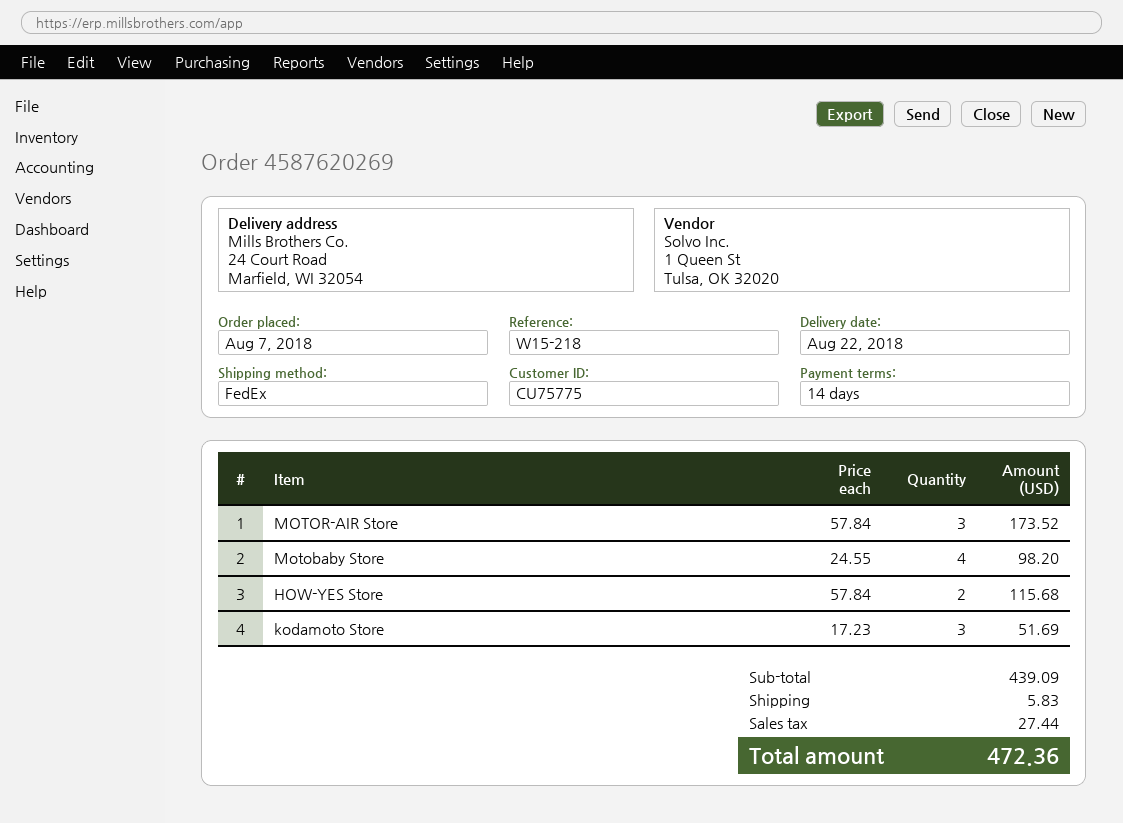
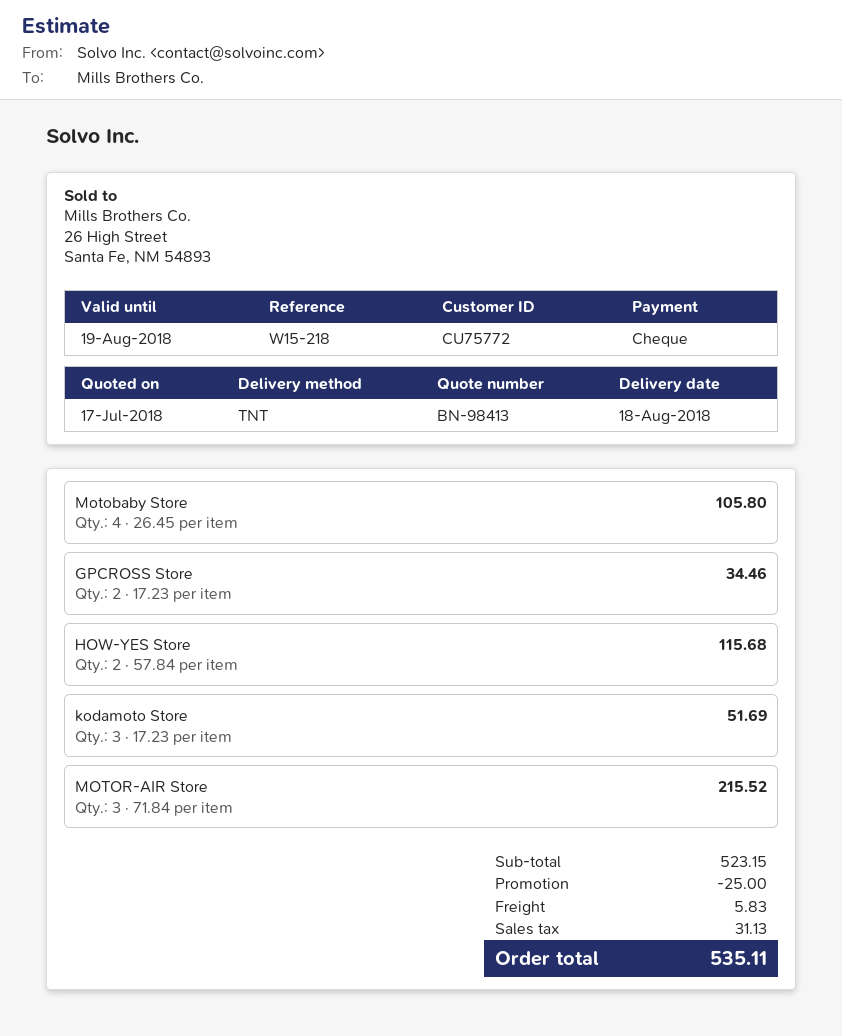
delivery date: 2018-08-22 -> 2018-08-18
customer number: CU75775 -> CU75772
shipping method: FedEx -> TNT
MOTOR-AIR Store: 3 x 57.84 = 173.52 -> 3 x 71.84 = 215.52
Motobaby Store: 4 x 24.55 = 98.20 -> 4 x 26.45 = 105.80
GPCROSS Store: none -> 2 x 17.23 = 34.46
subtotal: 439.09 -> 523.15
discount: none -> 25.00
tax: 27.44 -> 31.13
total: 472.36 -> 535.11

